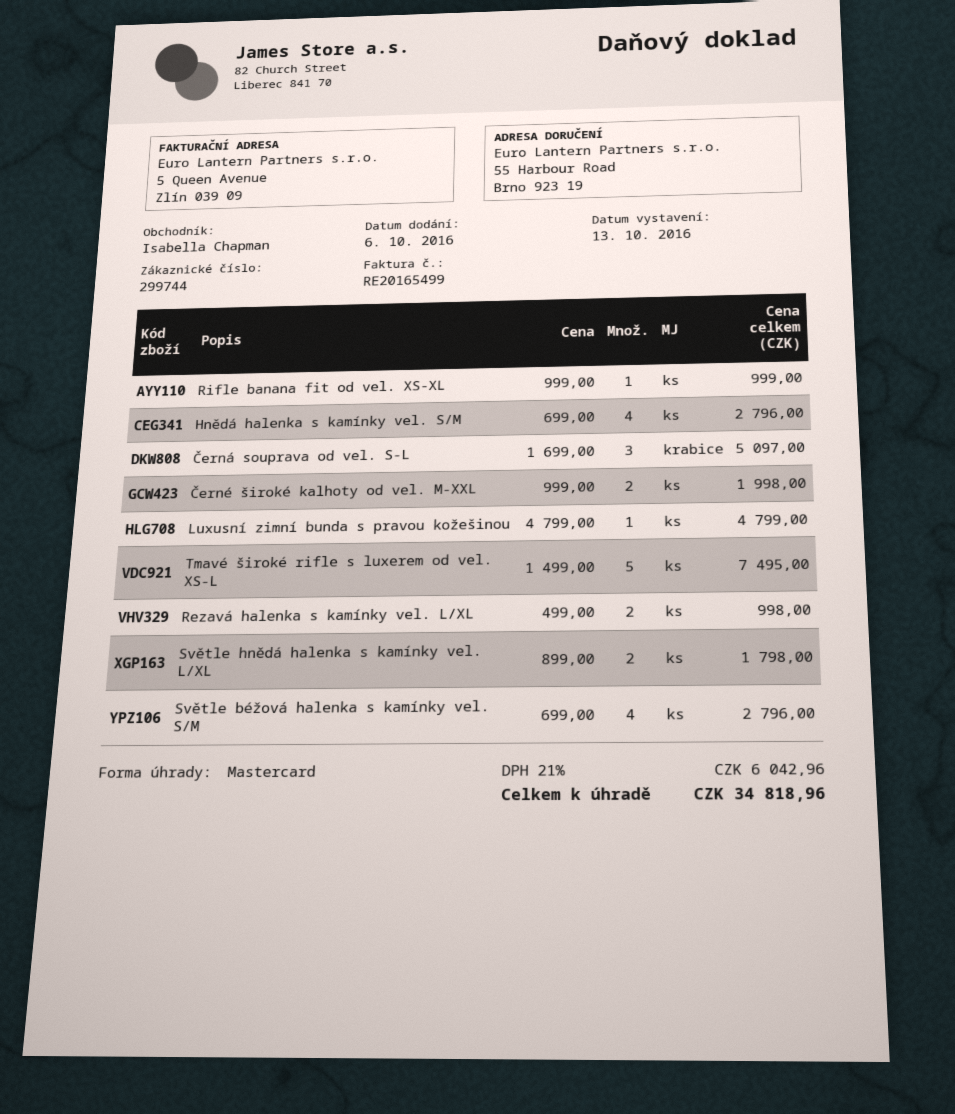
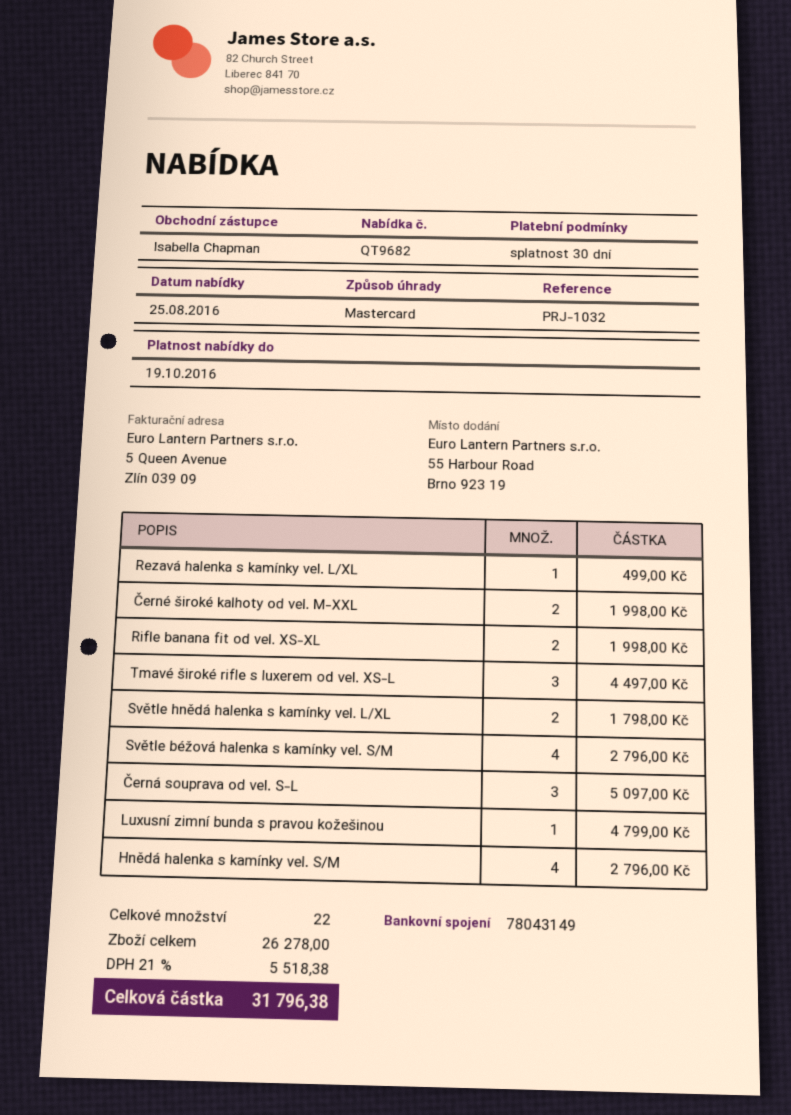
Rifle banana fit od vel. XS-XL: 1 for 999.00 -> 2 for 1998.00
Tmavé široké rifle s luxerem od vel. XS-L: 5 for 7495.00 -> 3 for 4497.00
Rezavá halenka s kamínky vel. L/XL: 2 for 998.00 -> 1 for 499.00
tax: 21% = 6042.96 -> 21% = 5518.38
total: 34818.96 -> 31796.38

